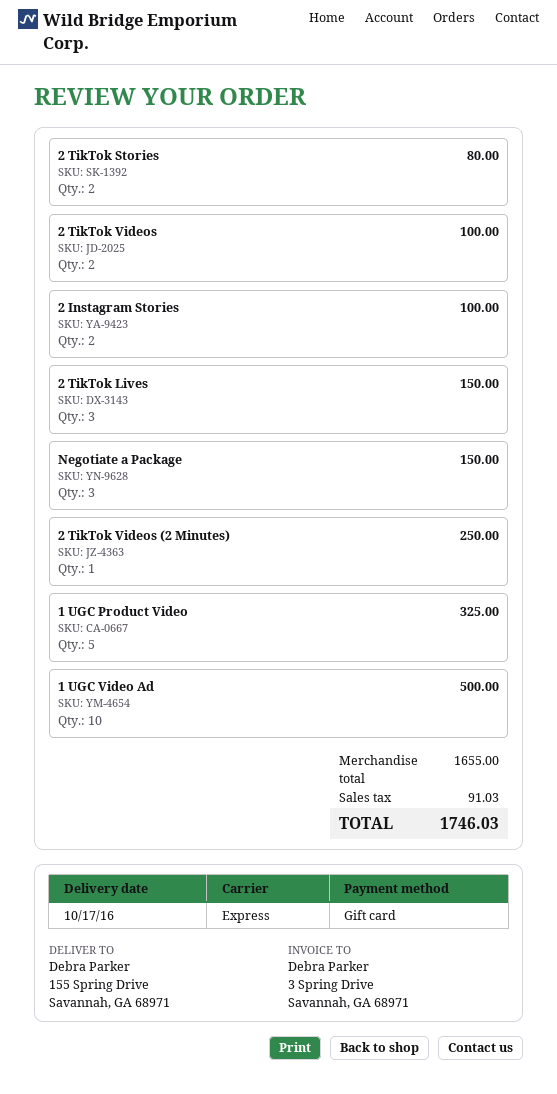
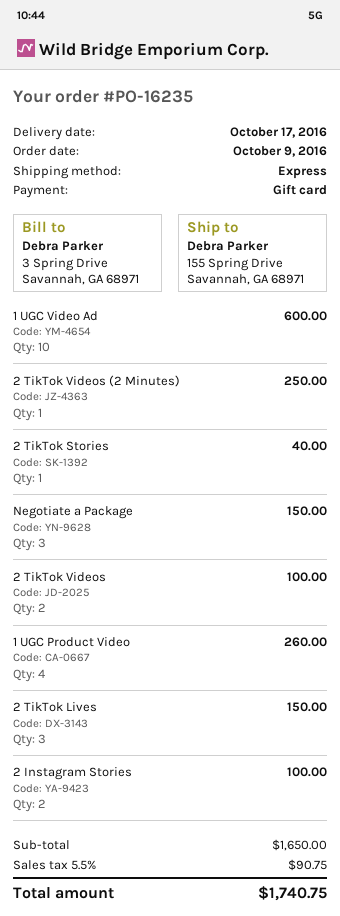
2 TikTok Stories: 2 for 80.00 -> 1 for 40.00
1 UGC Product Video: 5 for 325.00 -> 4 for 260.00
1 UGC Video Ad: 10 for 500.00 -> 10 for 600.00
subtotal: 1655.00 -> 1650.00
tax: 91.03 -> 90.75
total: 1746.03 -> 1740.75

